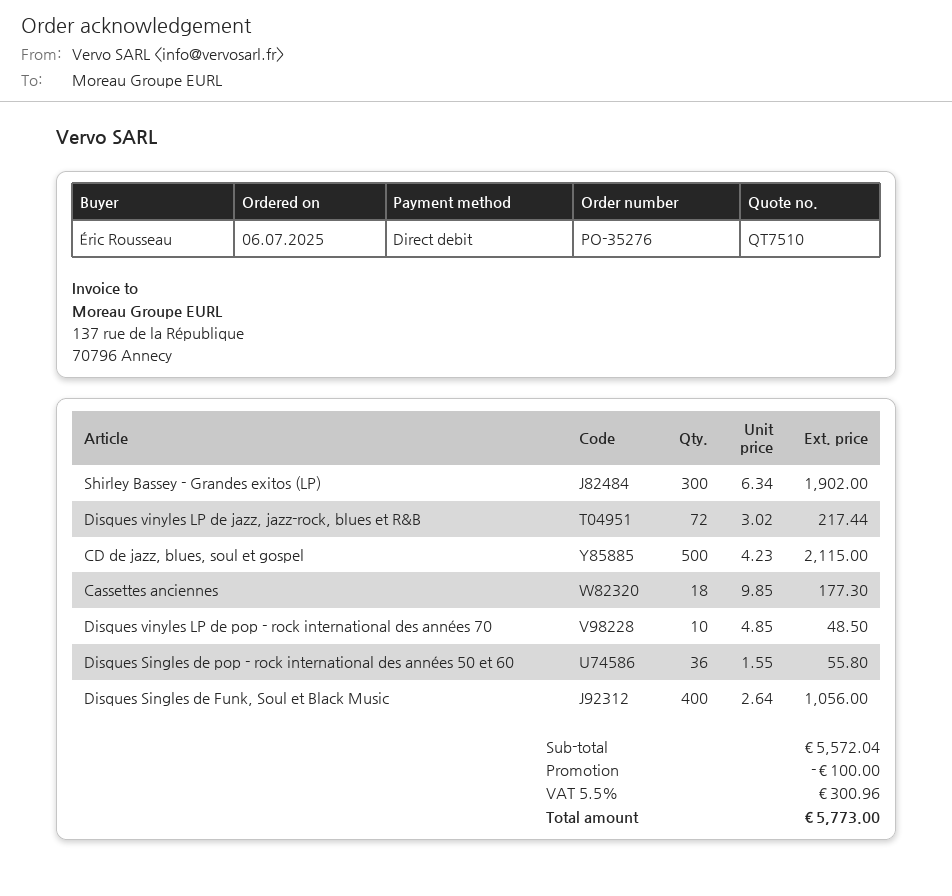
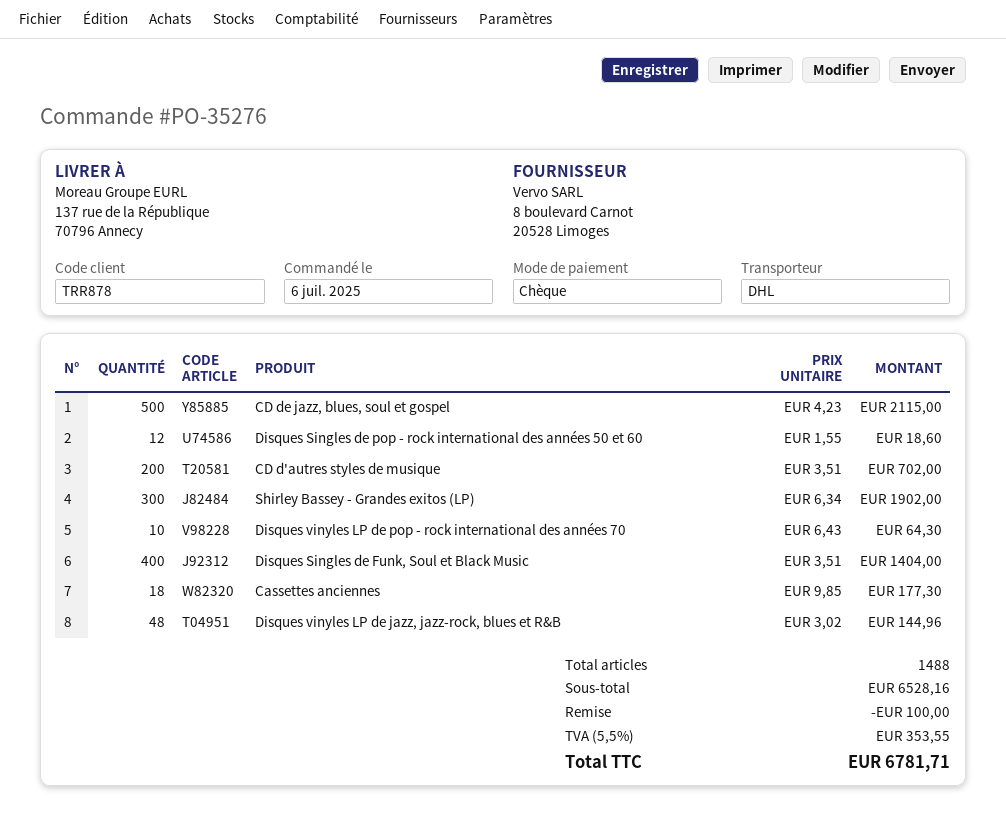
payment method: direct debit -> cheque
Disques vinyles LP de jazz, jazz-rock, blues et R&B: 72 x 3.02 = 217.44 -> 48 x 3.02 = 144.96
Disques vinyles LP de pop - rock international des années 70: 10 x 4.85 = 48.50 -> 10 x 6.43 = 64.30
Disques Singles de pop - rock international des années 50 et 60: 36 x 1.55 = 55.80 -> 12 x 1.55 = 18.60
Disques Singles de Funk, Soul et Black Music: 400 x 2.64 = 1056.00 -> 400 x 3.51 = 1404.00
CD d'autres styles de musique: none -> 200 x 3.51 = 702.00
subtotal: 5572.04 -> 6528.16
tax: 5.5% = 300.96 -> 5.5% = 353.55
total: 5773.00 -> 6781.71

